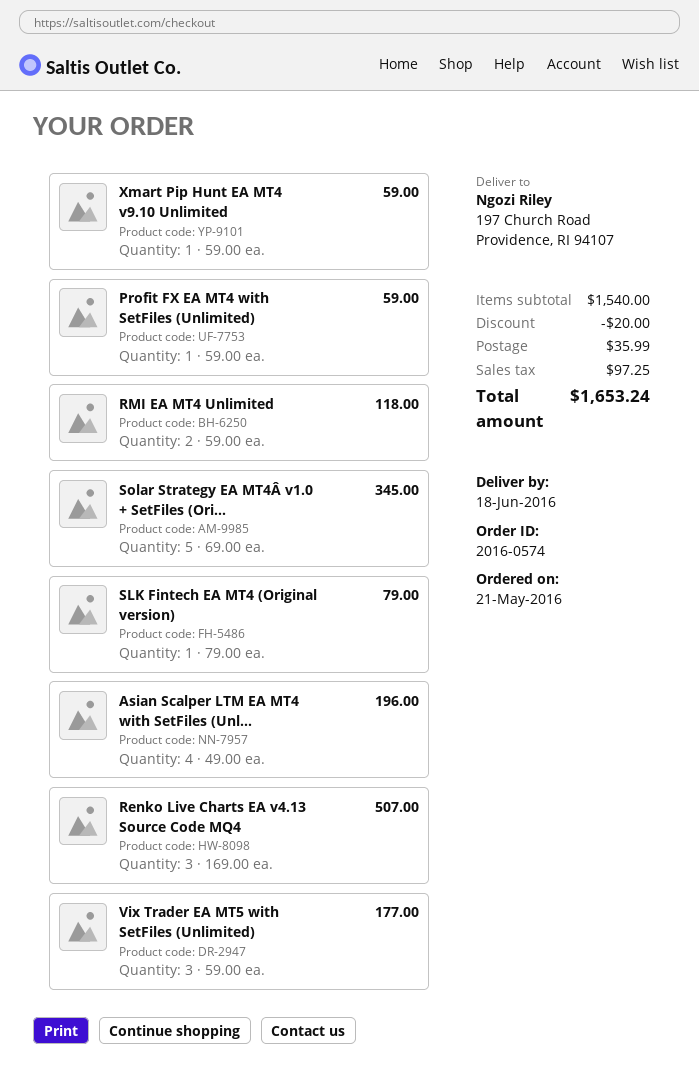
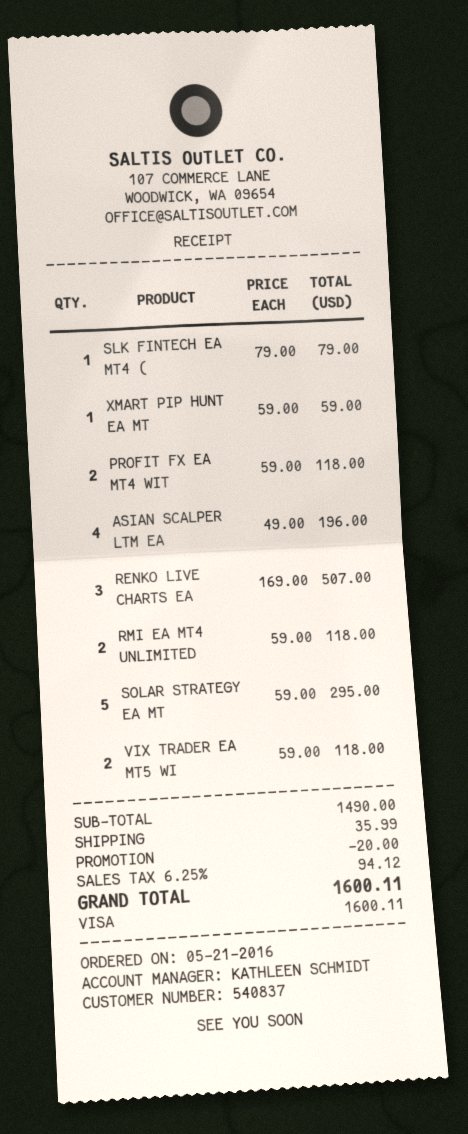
Profit FX EA MT4 with SetFiles (Unlimited): 1 x 59.00 = 59.00 -> 2 x 59.00 = 118.00
Solar Strategy EA MT4Â v1.0 + SetFiles (Ori...: 5 x 69.00 = 345.00 -> 5 x 59.00 = 295.00
Vix Trader EA MT5 with SetFiles (Unlimited): 3 x 59.00 = 177.00 -> 2 x 59.00 = 118.00
subtotal: 1540.00 -> 1490.00
tax: 97.25 -> 94.12
total: 1653.24 -> 1600.11

